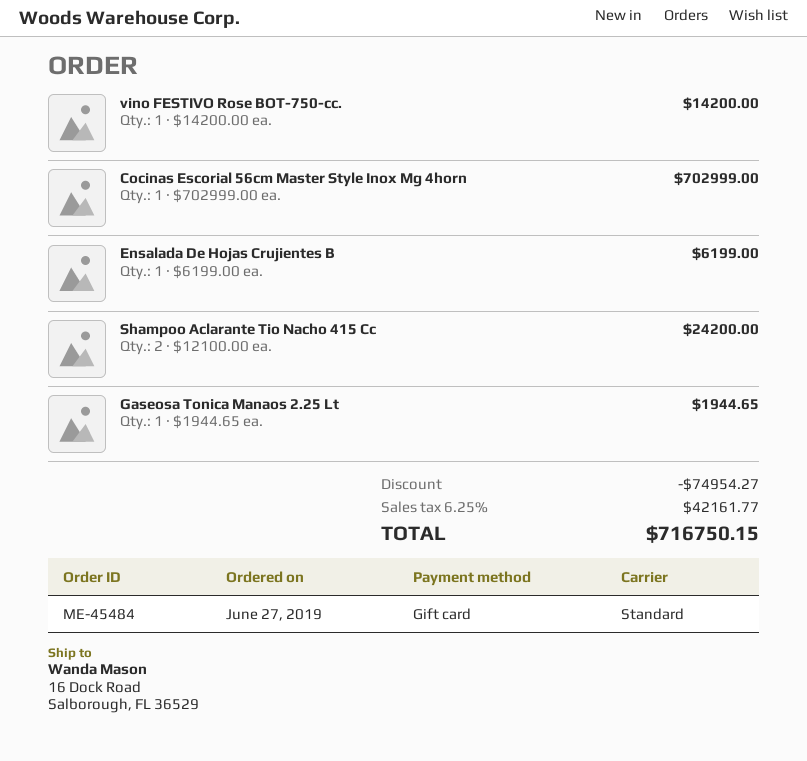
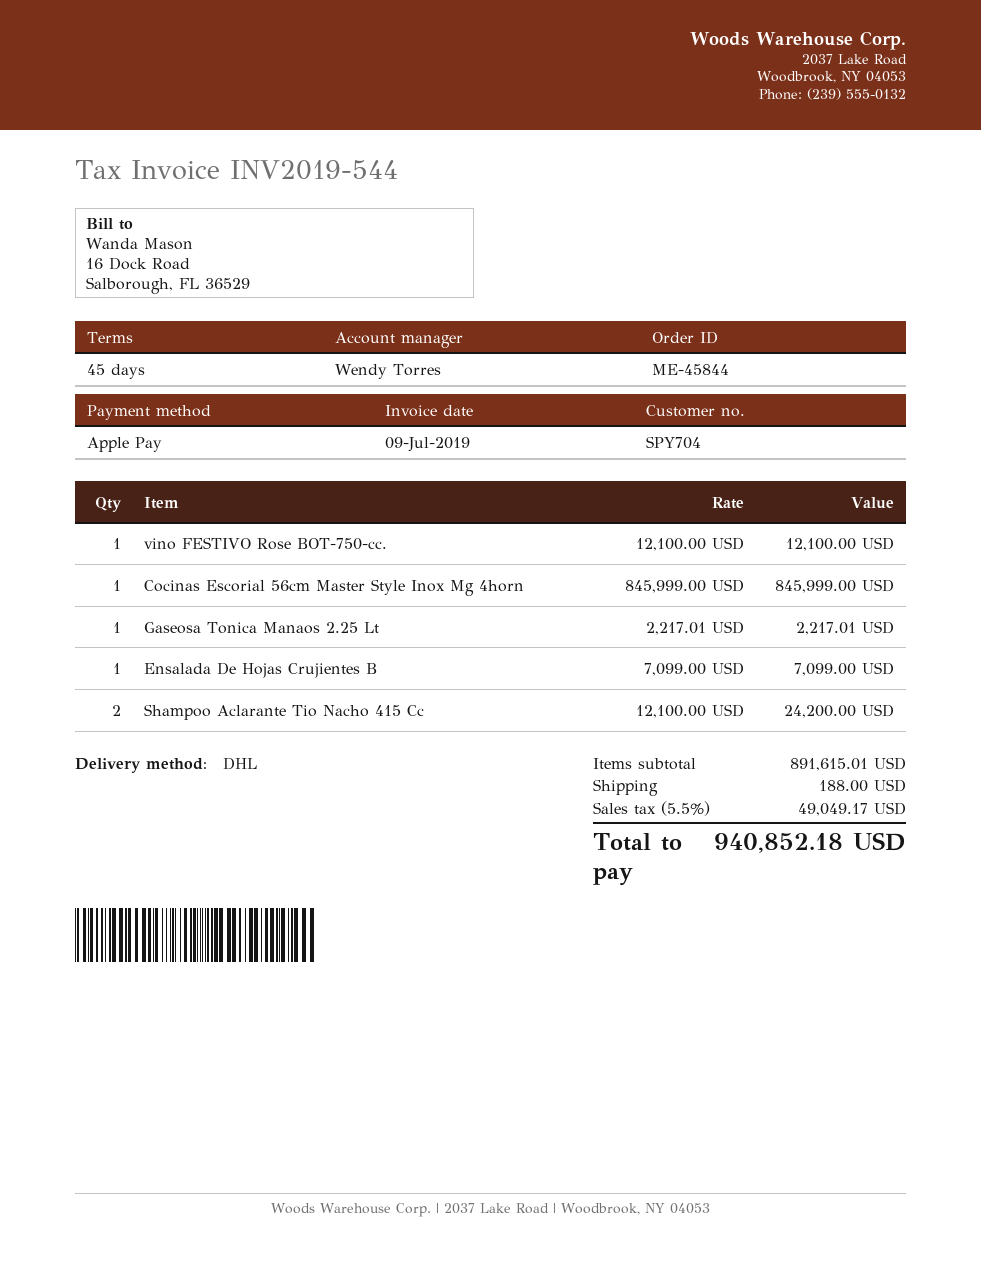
order number: ME-45484 -> ME-45844
payment method: gift card -> Apple Pay
shipping method: standard -> DHL
vino FESTIVO Rose BOT-750-cc.: 1 x 14200.00 = 14200.00 -> 1 x 12100.00 = 12100.00
Cocinas Escorial 56cm Master Style Inox Mg 4horn: 1 x 702999.00 = 702999.00 -> 1 x 845999.00 = 845999.00
Ensalada De Hojas Crujientes B: 1 x 6199.00 = 6199.00 -> 1 x 7099.00 = 7099.00
Gaseosa Tonica Manaos 2.25 Lt: 1 x 1944.65 = 1944.65 -> 1 x 2217.01 = 2217.01
discount: 74954.27 -> none
shipping: none -> 188.00
tax: 6.25% = 42161.77 -> 5.5% = 49049.17
total: 716750.15 -> 940852.18

